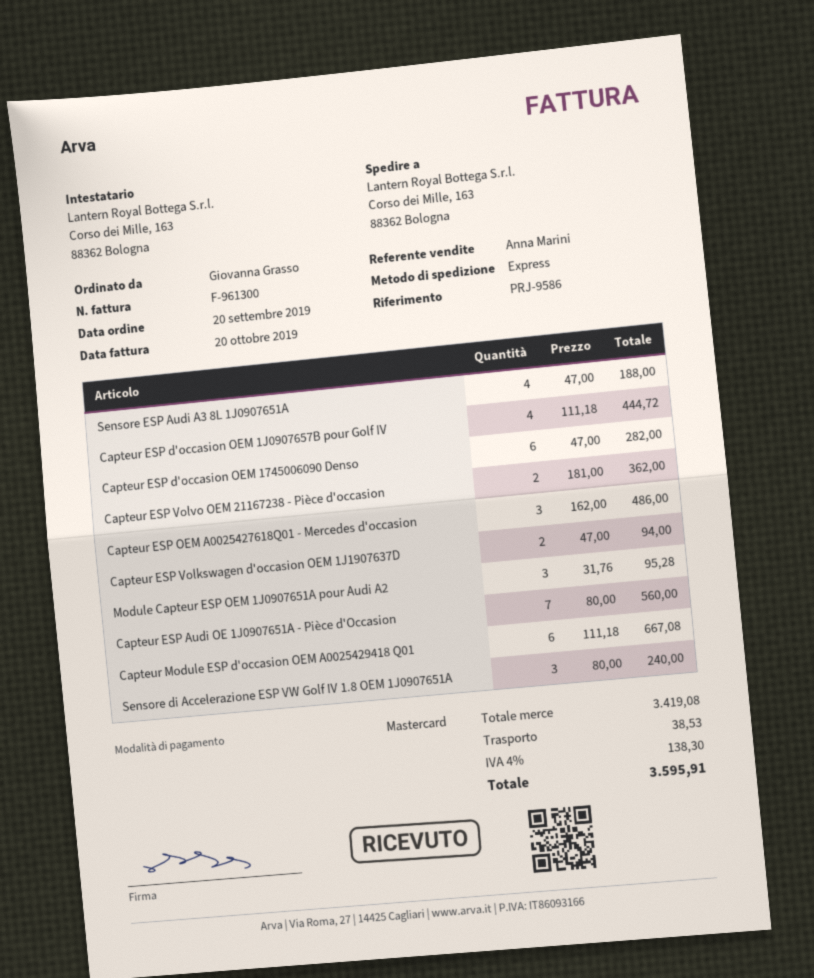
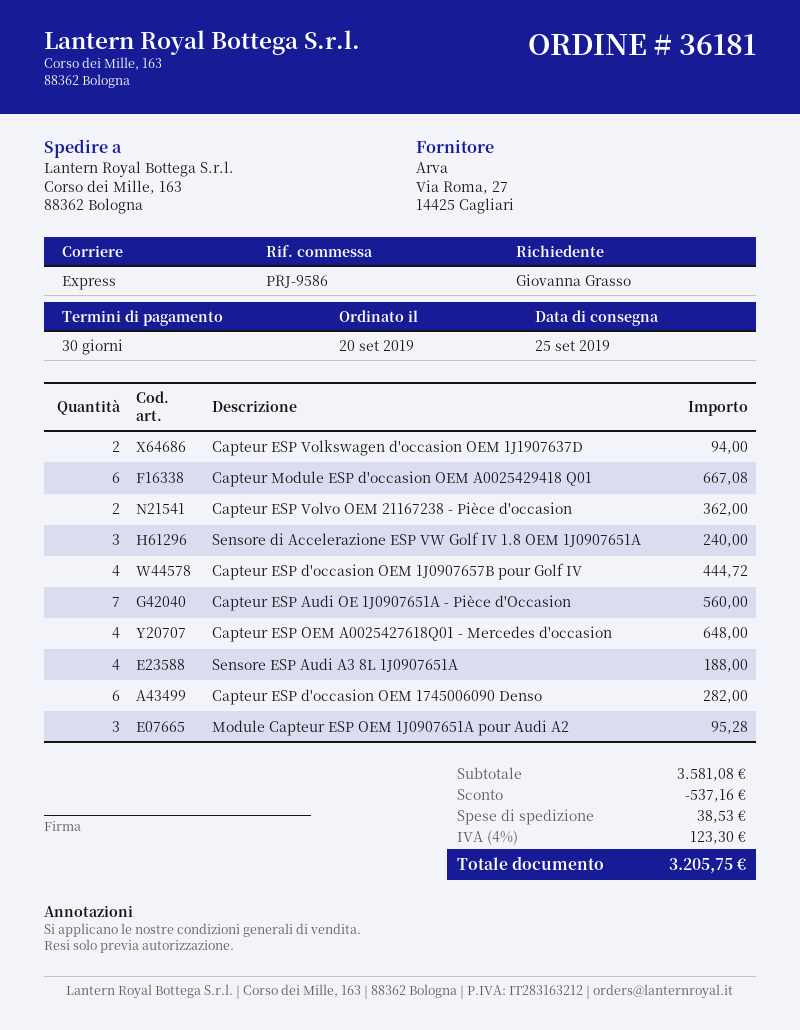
Capteur ESP OEM A0025427618Q01 - Mercedes d'occasion: 3 for 486.00 -> 4 for 648.00
subtotal: 3419.08 -> 3581.08
discount: none -> 537.16
tax: 4% = 138.30 -> 4% = 123.30
total: 3595.91 -> 3205.75

